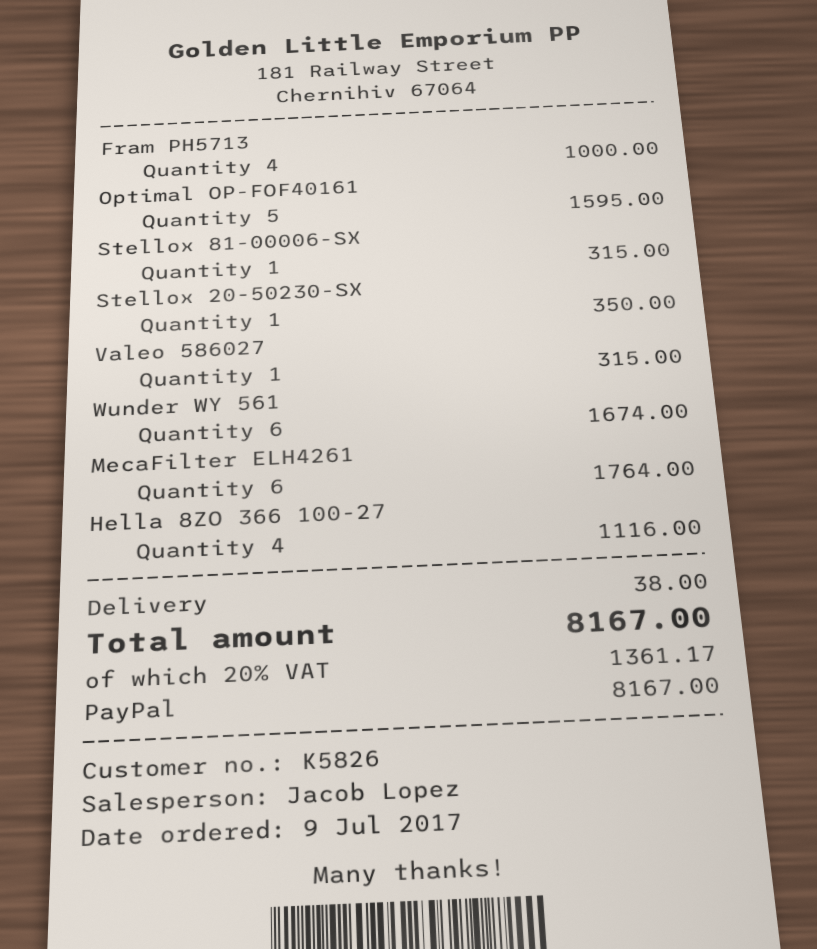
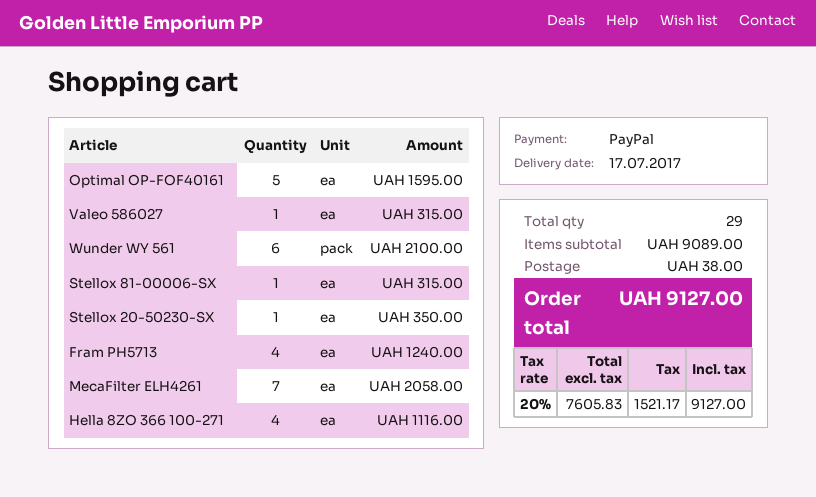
Fram PH5713: 4 for 1000.00 -> 4 for 1240.00
Wunder WY 561: 6 for 1674.00 -> 6 for 2100.00
MecaFilter ELH4261: 6 for 1764.00 -> 7 for 2058.00
tax: 20% = 1361.17 -> 20% = 1521.17
total: 8167.00 -> 9127.00

